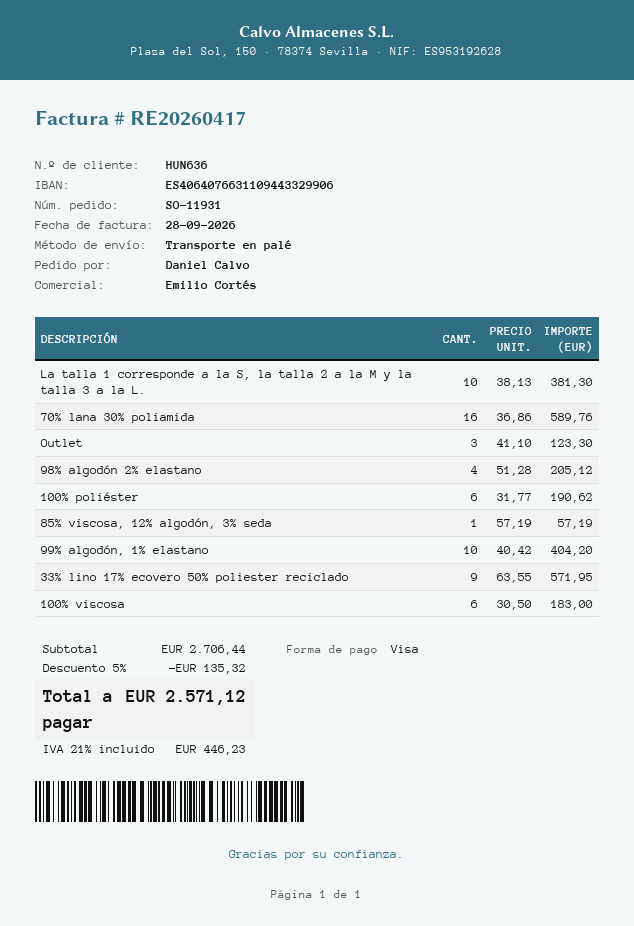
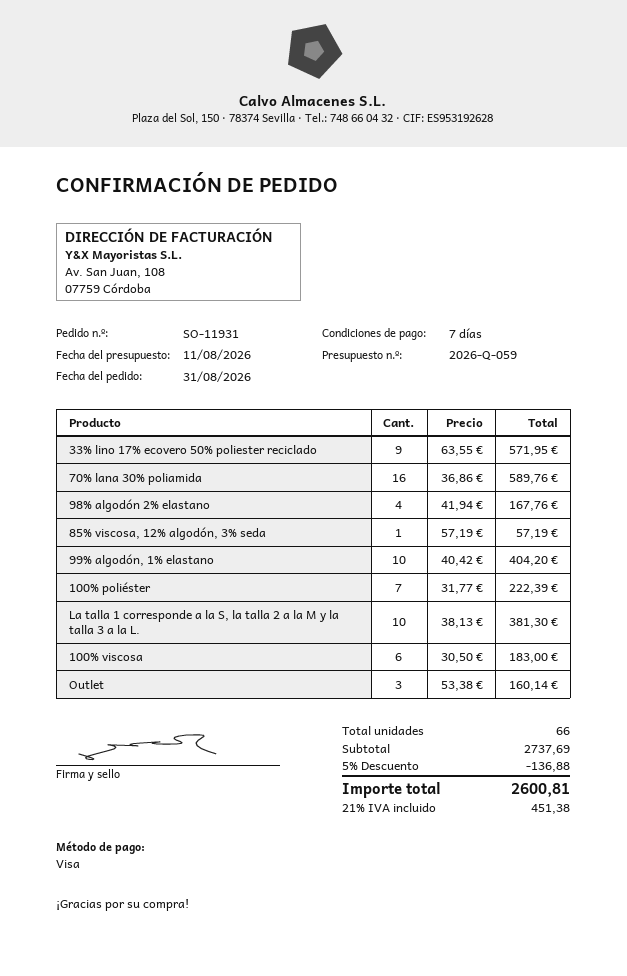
Outlet: 3 x 41.10 = 123.30 -> 3 x 53.38 = 160.14
98% algodón 2% elastano: 4 x 51.28 = 205.12 -> 4 x 41.94 = 167.76
100% poliéster: 6 x 31.77 = 190.62 -> 7 x 31.77 = 222.39
subtotal: 2706.44 -> 2737.69
discount: 5% = 135.32 -> 5% = 136.88
tax: 21% = 446.23 -> 21% = 451.38
total: 2571.12 -> 2600.81

